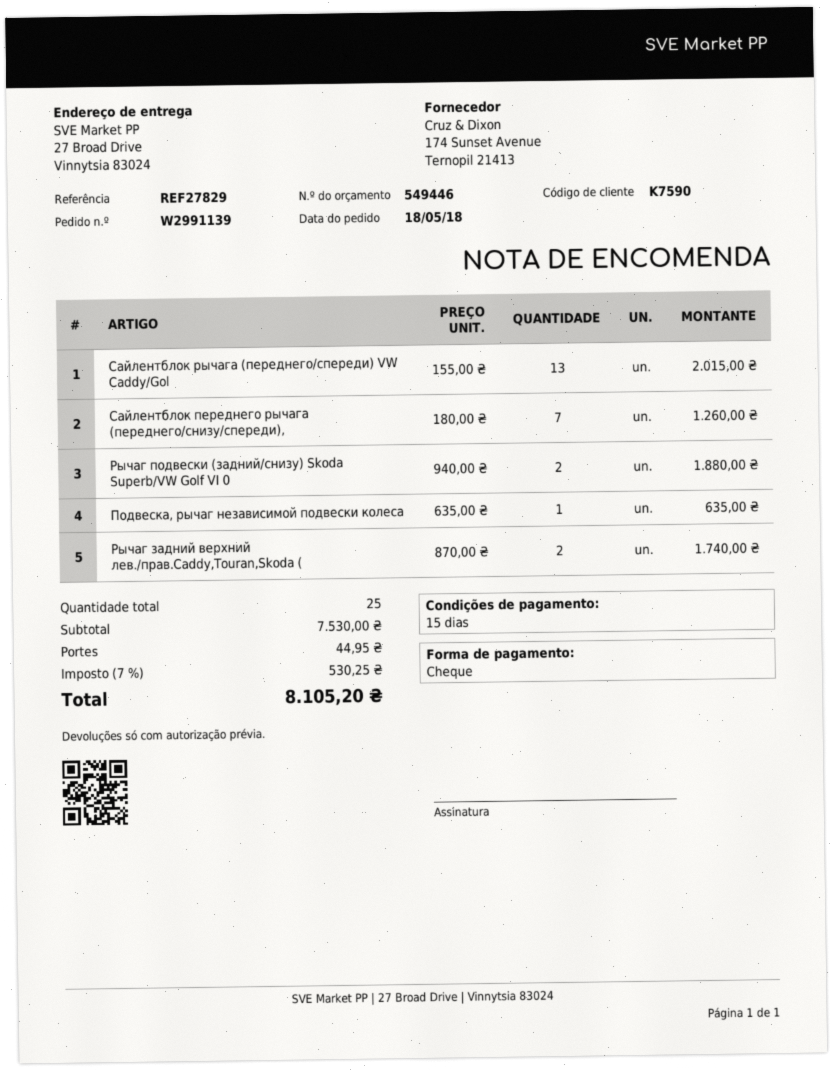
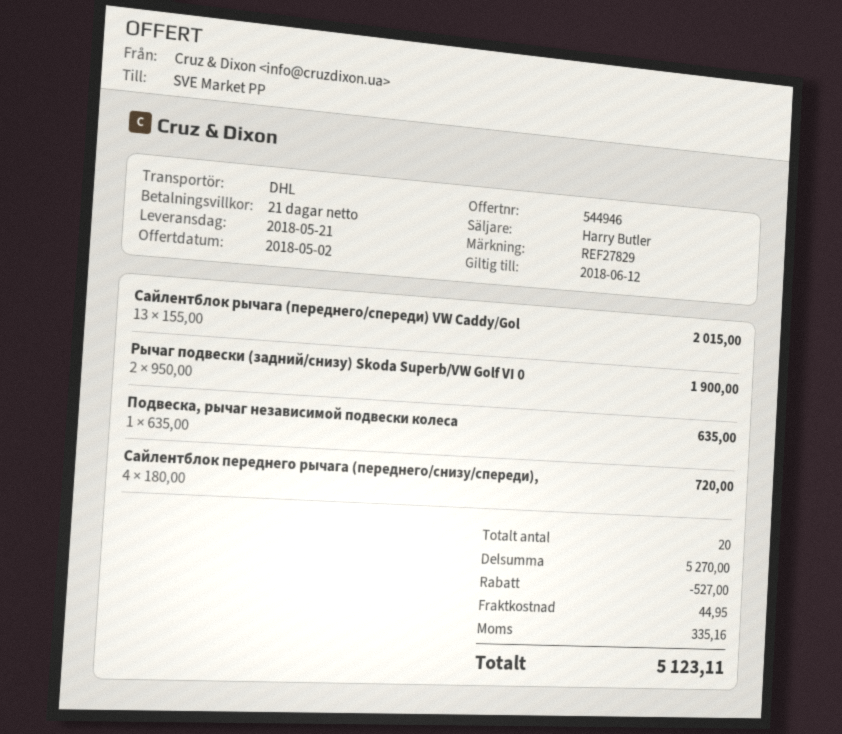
quote number: 549446 -> 544946
payment terms: 15 days -> 21 days
Сайлентблок переднего рычага (переднего/снизу/спереди),: 7 x 180.00 = 1260.00 -> 4 x 180.00 = 720.00
Рычаг подвески (задний/снизу) Skoda Superb/VW Golf VI 0: 2 x 940.00 = 1880.00 -> 2 x 950.00 = 1900.00
Рычаг задний верхний лев./прав.Caddy,Touran,Skoda (: 2 x 870.00 = 1740.00 -> none
total quantity: 25 -> 20
subtotal: 7530.00 -> 5270.00
discount: none -> 527.00
tax: 530.25 -> 335.16
total: 8105.20 -> 5123.11

